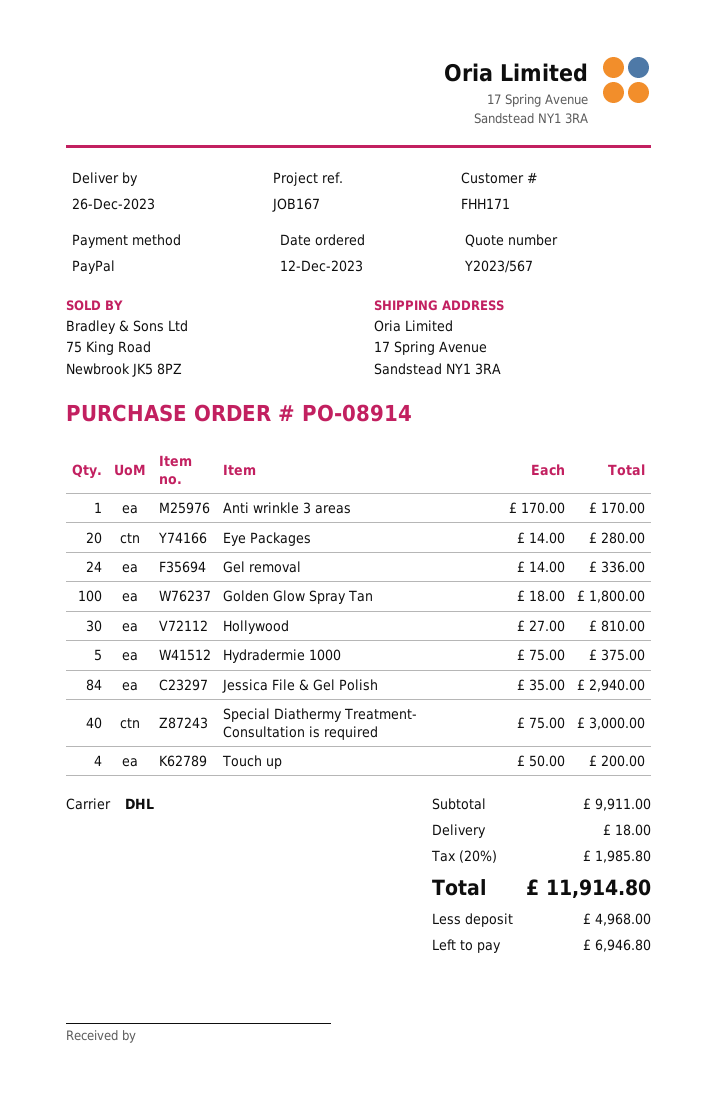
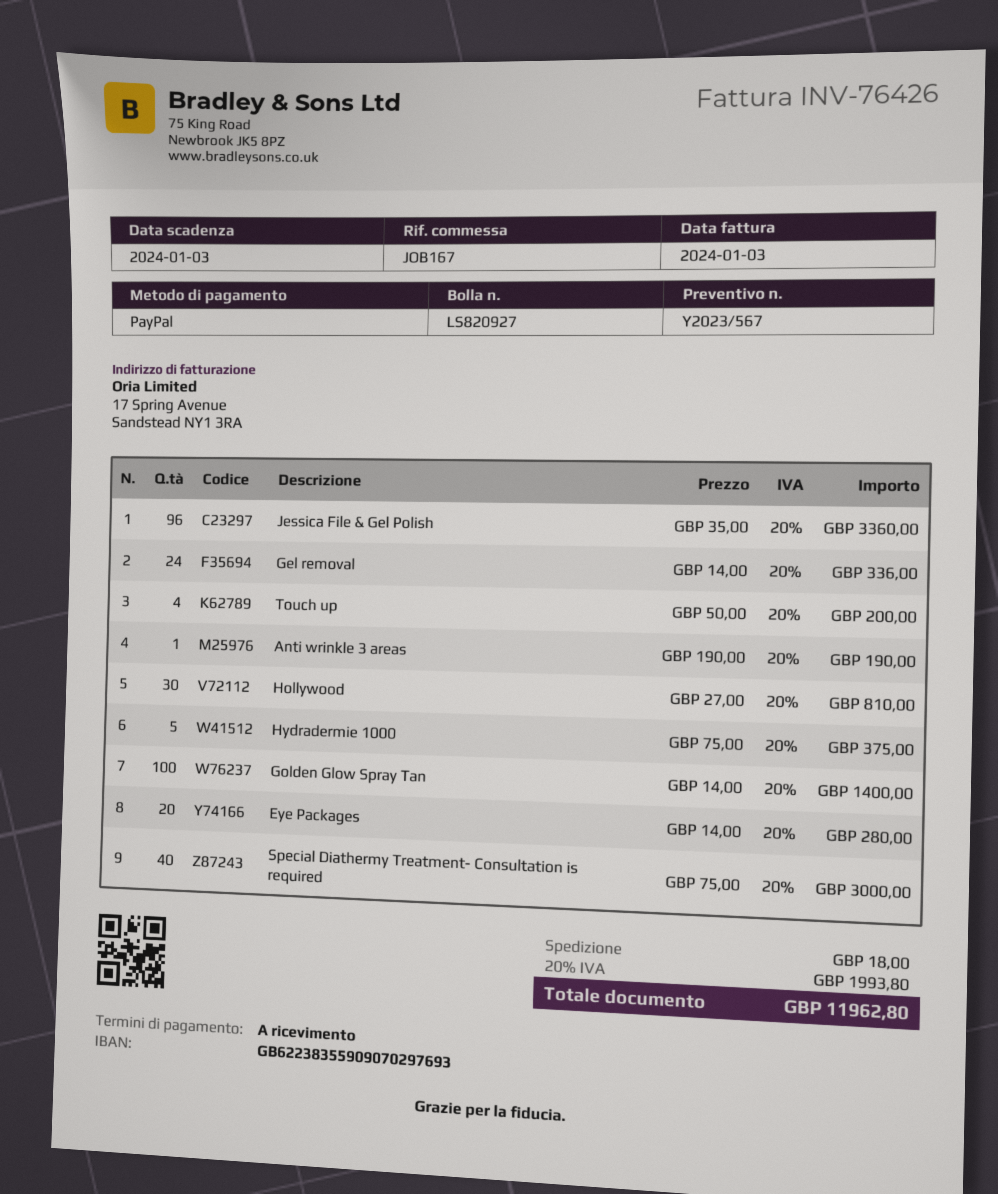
Anti wrinkle 3 areas: 1 x 170.00 = 170.00 -> 1 x 190.00 = 190.00
Golden Glow Spray Tan: 100 x 18.00 = 1800.00 -> 100 x 14.00 = 1400.00
Jessica File & Gel Polish: 84 x 35.00 = 2940.00 -> 96 x 35.00 = 3360.00
tax: 20% = 1985.80 -> 20% = 1993.80
total: 11914.80 -> 11962.80

